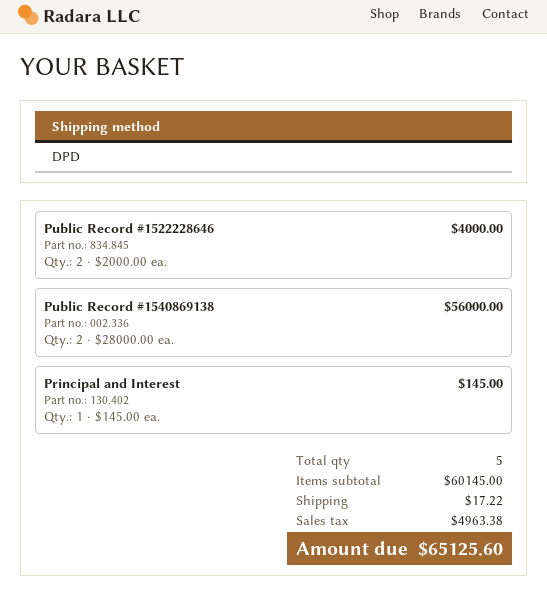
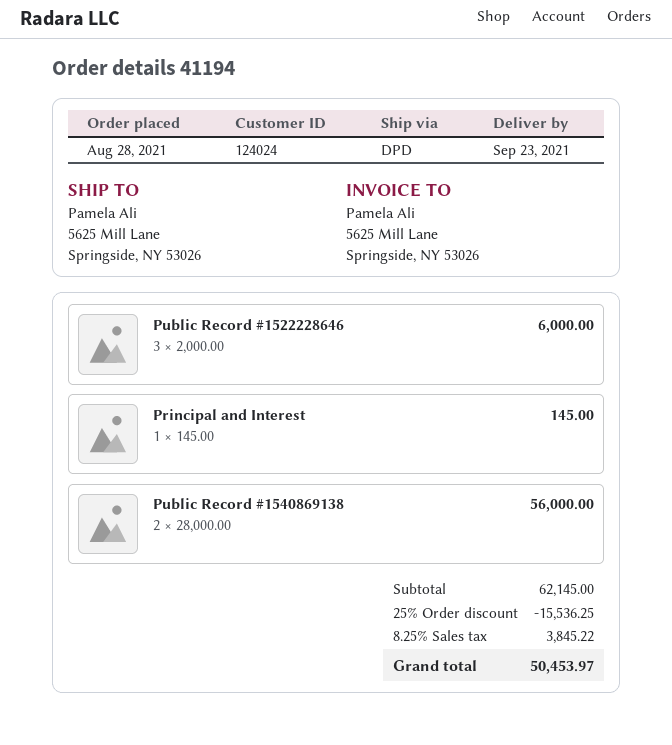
Public Record #1522228646: 2 x 2000.00 = 4000.00 -> 3 x 2000.00 = 6000.00
subtotal: 60145.00 -> 62145.00
discount: none -> 25% = 15536.25
shipping: 17.22 -> none
tax: 4963.38 -> 3845.22
total: 65125.60 -> 50453.97

